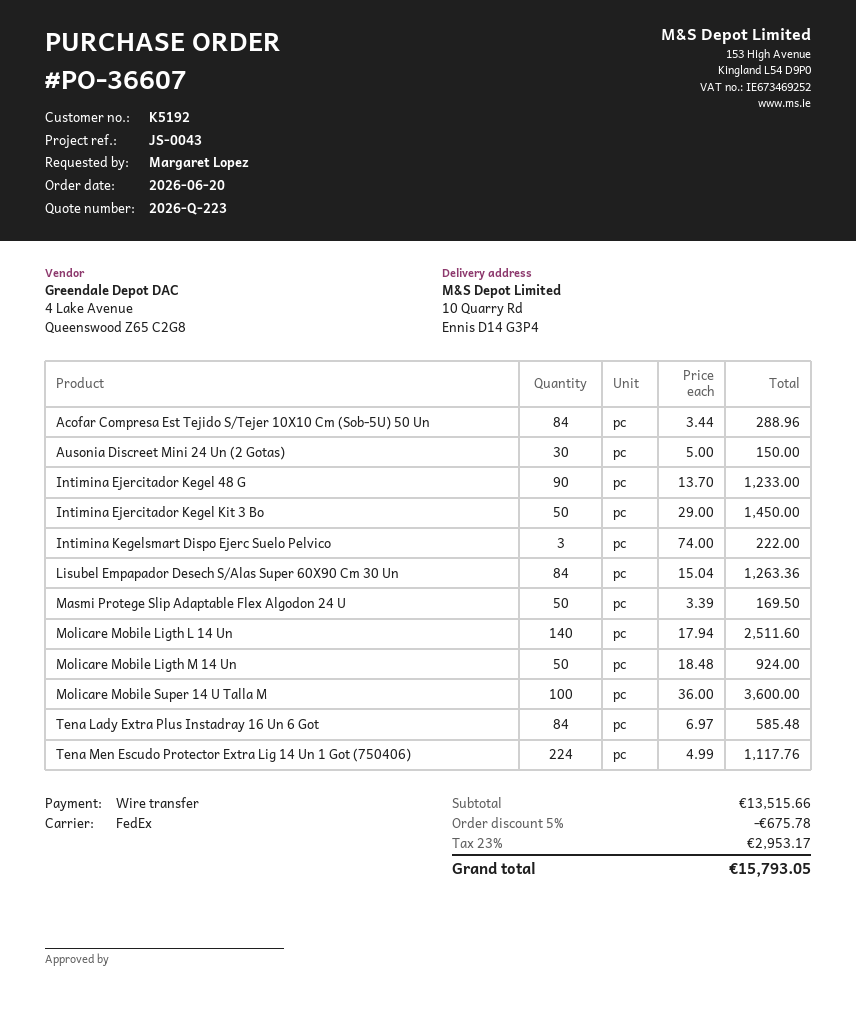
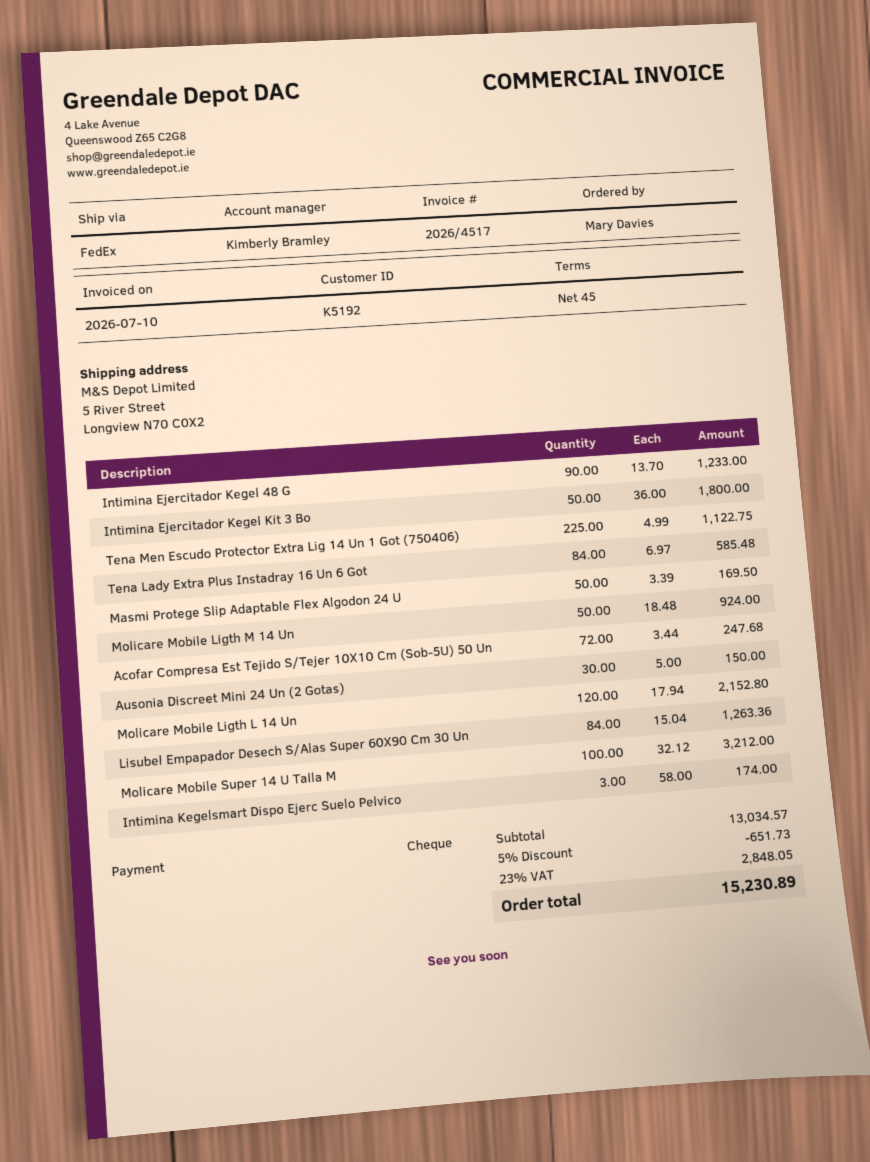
ordered by: Margaret Lopez -> Mary Davies
payment method: bank transfer -> cheque
ship to: 10 Quarry Rd, Ennis D14 G3P4 -> 5 River Street, Longview N70 C0X2
Acofar Compresa Est Tejido S/Tejer 10X10 Cm (Sob-5U) 50 Un: 84 x 3.44 = 288.96 -> 72 x 3.44 = 247.68
Intimina Ejercitador Kegel Kit 3 Bo: 50 x 29.00 = 1450.00 -> 50 x 36.00 = 1800.00
Intimina Kegelsmart Dispo Ejerc Suelo Pelvico: 3 x 74.00 = 222.00 -> 3 x 58.00 = 174.00
Molicare Mobile Ligth L 14 Un: 140 x 17.94 = 2511.60 -> 120 x 17.94 = 2152.80
Molicare Mobile Super 14 U Talla M: 100 x 36.00 = 3600.00 -> 100 x 32.12 = 3212.00
Tena Men Escudo Protector Extra Lig 14 Un 1 Got (750406): 224 x 4.99 = 1117.76 -> 225 x 4.99 = 1122.75
subtotal: 13515.66 -> 13034.57
discount: 5% = 675.78 -> 5% = 651.73
tax: 23% = 2953.17 -> 23% = 2848.05
total: 15793.05 -> 15230.89

